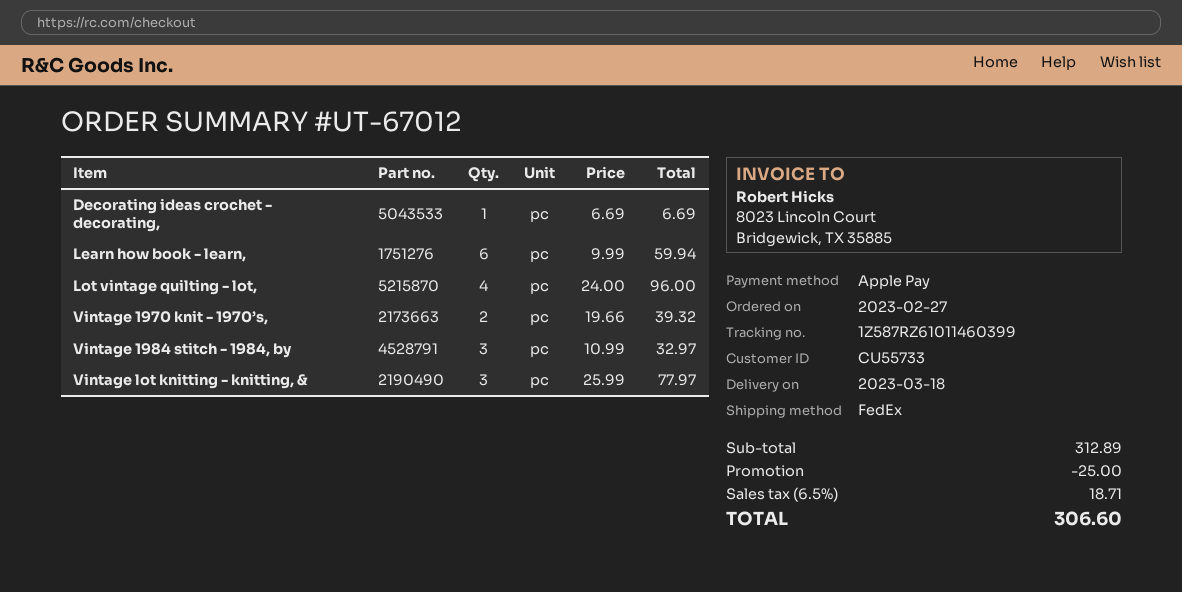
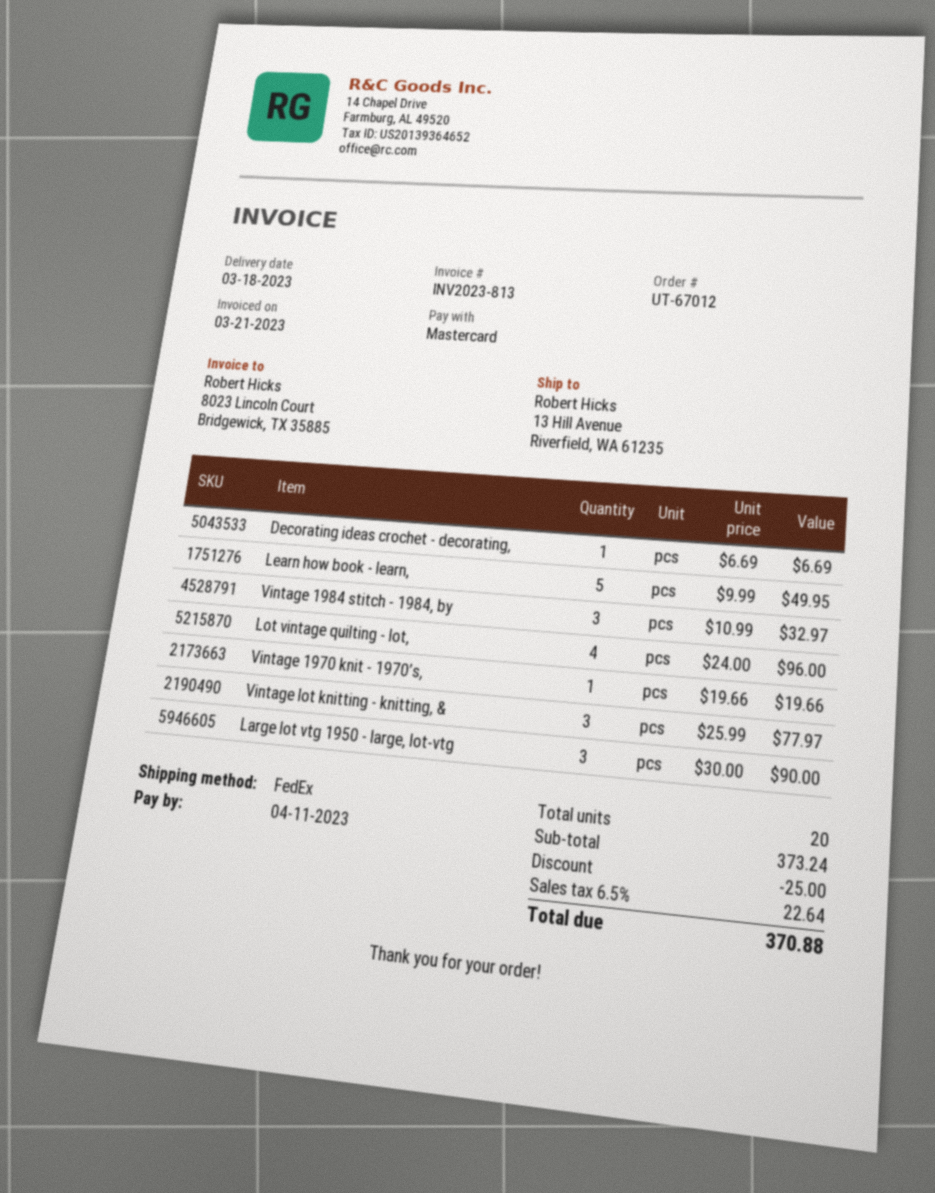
payment method: Apple Pay -> Mastercard
Learn how book - learn,: 6 x 9.99 = 59.94 -> 5 x 9.99 = 49.95
Vintage 1970 knit - 1970’s,: 2 x 19.66 = 39.32 -> 1 x 19.66 = 19.66
Large lot vtg 1950 - large, lot-vtg: none -> 3 x 30.00 = 90.00
subtotal: 312.89 -> 373.24
tax: 6.5% = 18.71 -> 6.5% = 22.64
total: 306.60 -> 370.88

